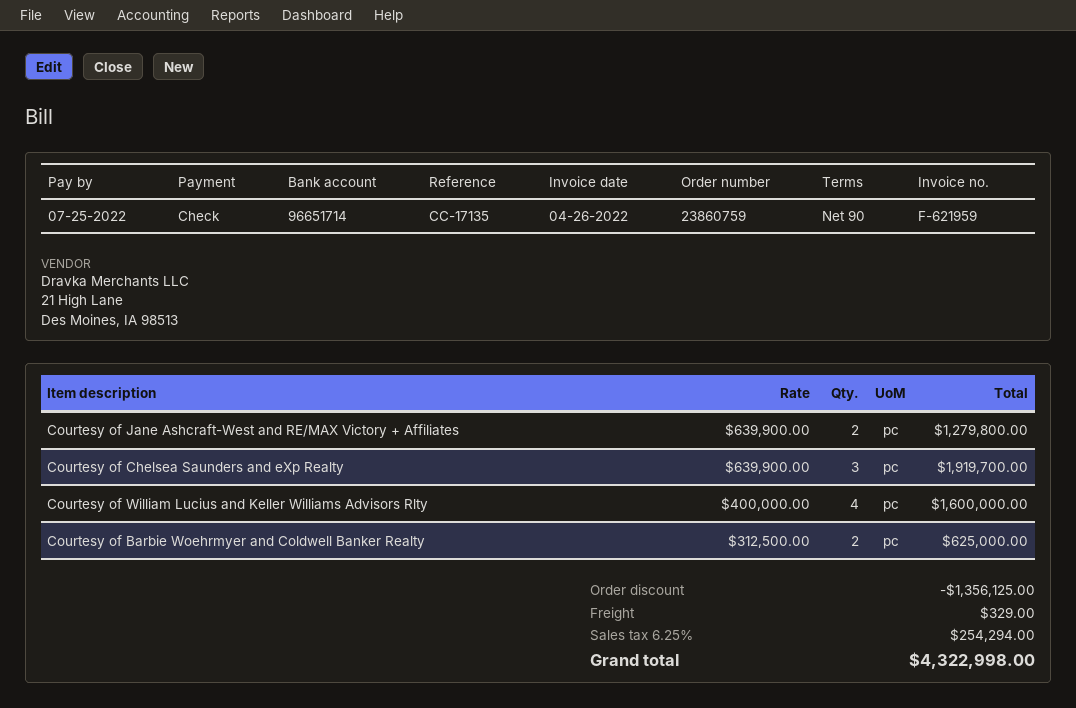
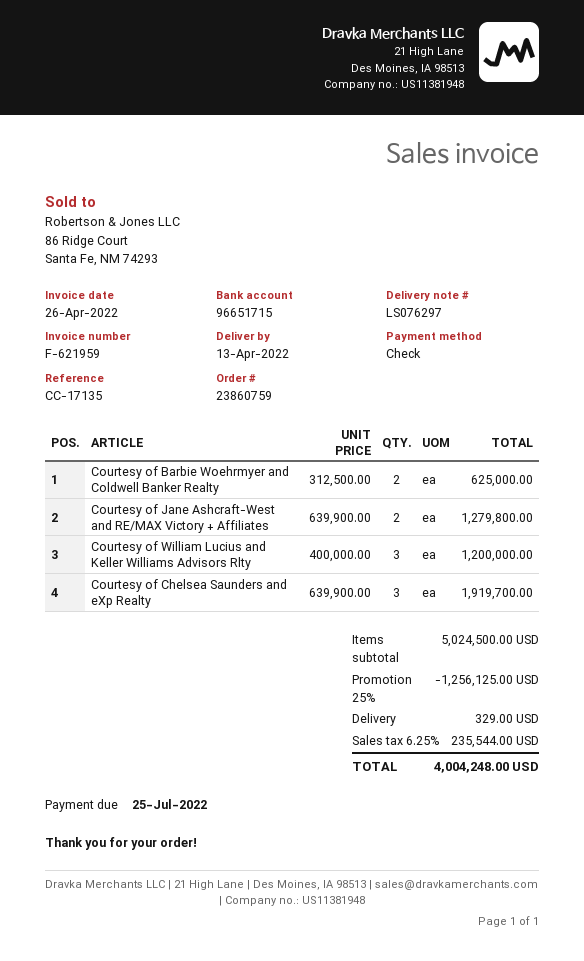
bank account: 96651714 -> 96651715
Courtesy of William Lucius and Keller Williams Advisors Rlty: 4 x 400000.00 = 1600000.00 -> 3 x 400000.00 = 1200000.00
discount: 1356125.00 -> 1256125.00
tax: 6.25% = 254294.00 -> 6.25% = 235544.00
total: 4322998.00 -> 4004248.00

